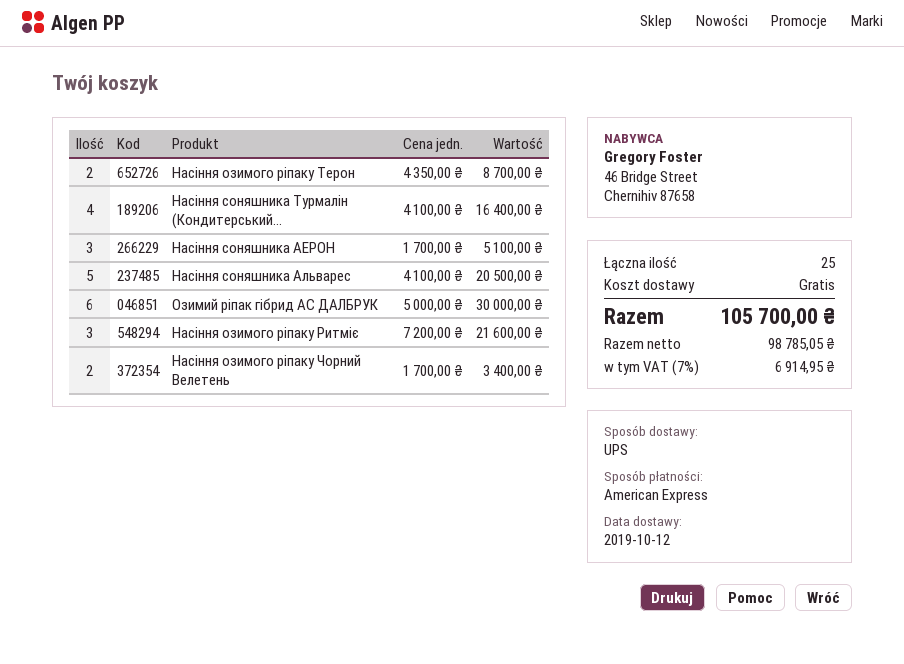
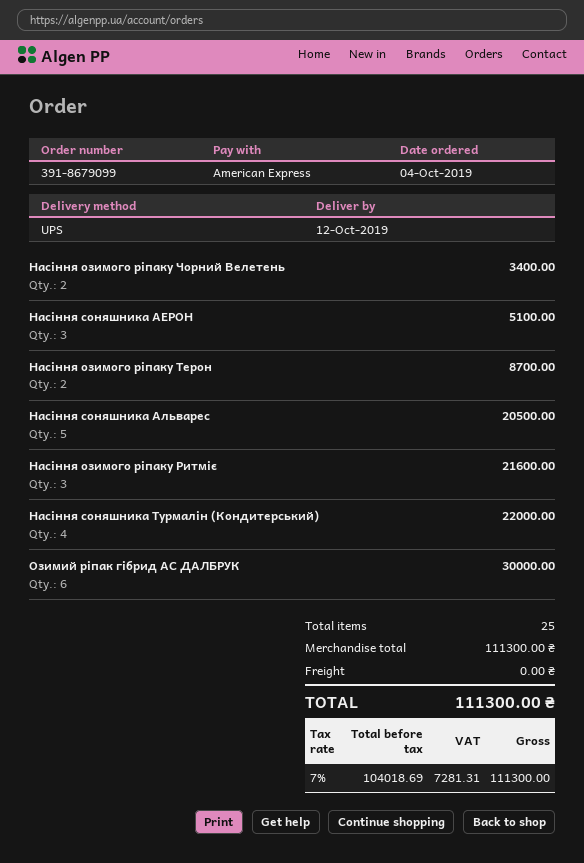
Насіння соняшника Турмалін (Кондитерський...: 4 for 16400.00 -> 4 for 22000.00
net: 98785.05 -> 104018.69
tax: 7% = 6914.95 -> 7% = 7281.31
total: 105700.00 -> 111300.00

